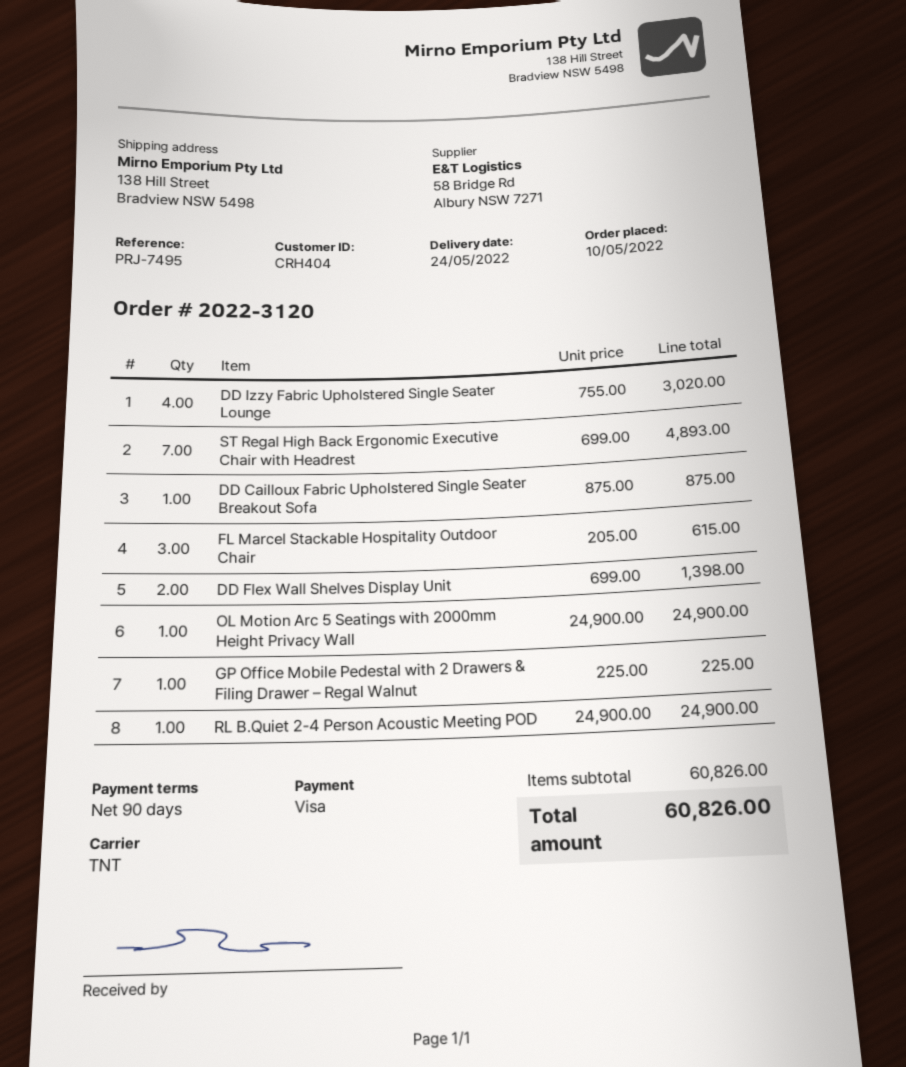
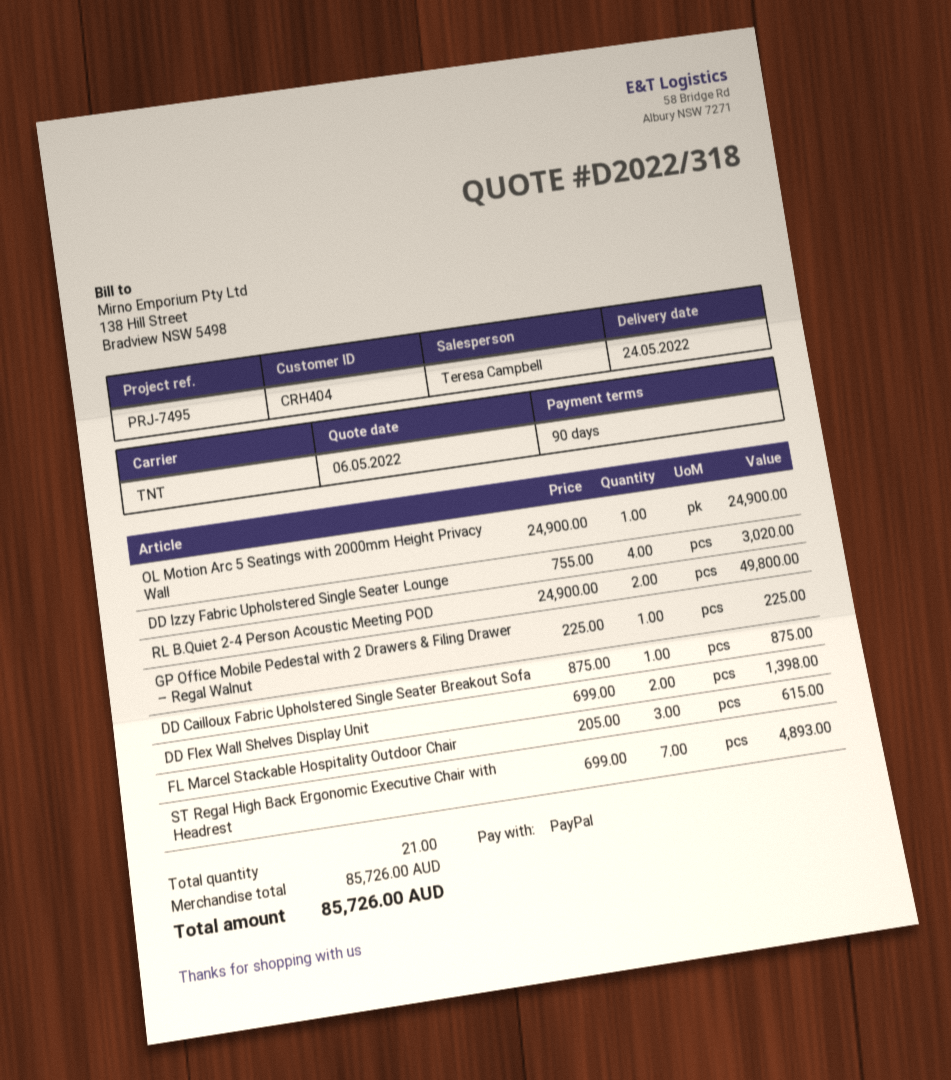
payment method: Visa -> PayPal
RL B.Quiet 2-4 Person Acoustic Meeting POD: 1 x 24900.00 = 24900.00 -> 2 x 24900.00 = 49800.00
subtotal: 60826.00 -> 85726.00
total: 60826.00 -> 85726.00

